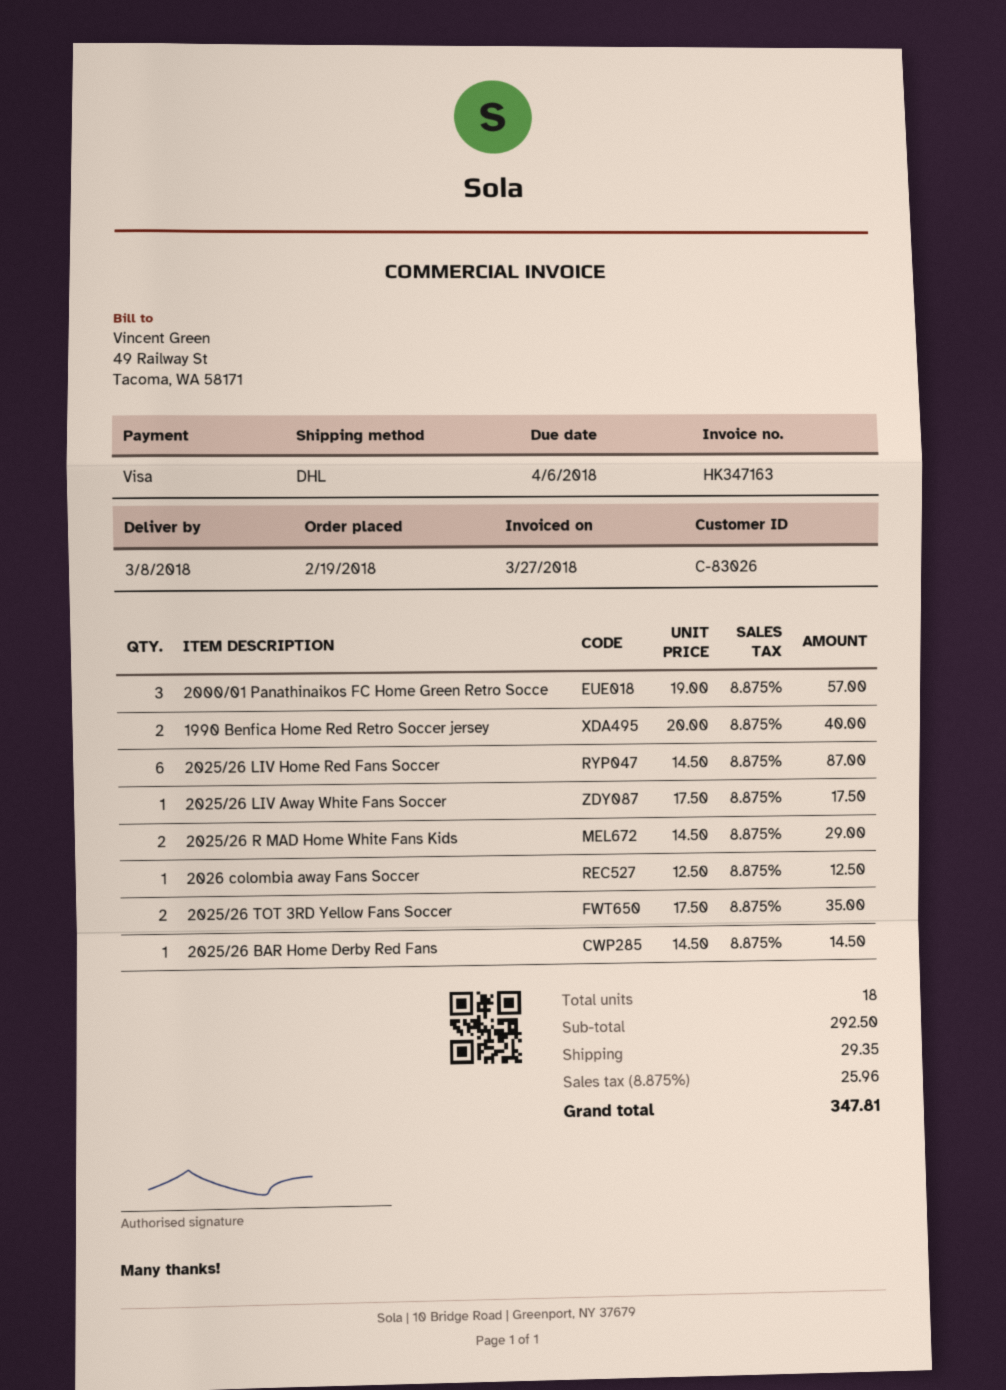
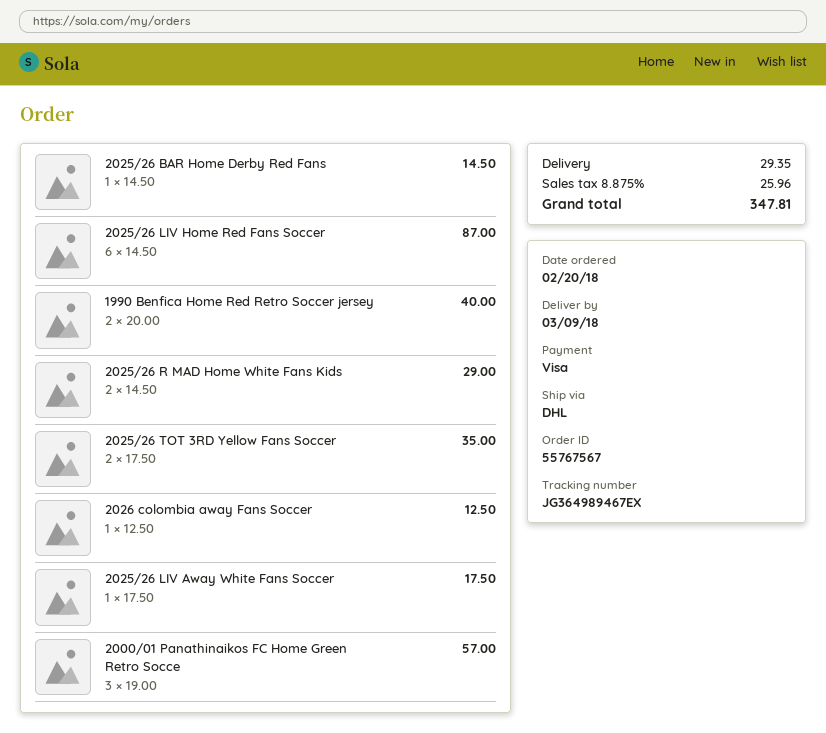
order date: 2018-02-19 -> 2018-02-20
delivery date: 2018-03-08 -> 2018-03-09

